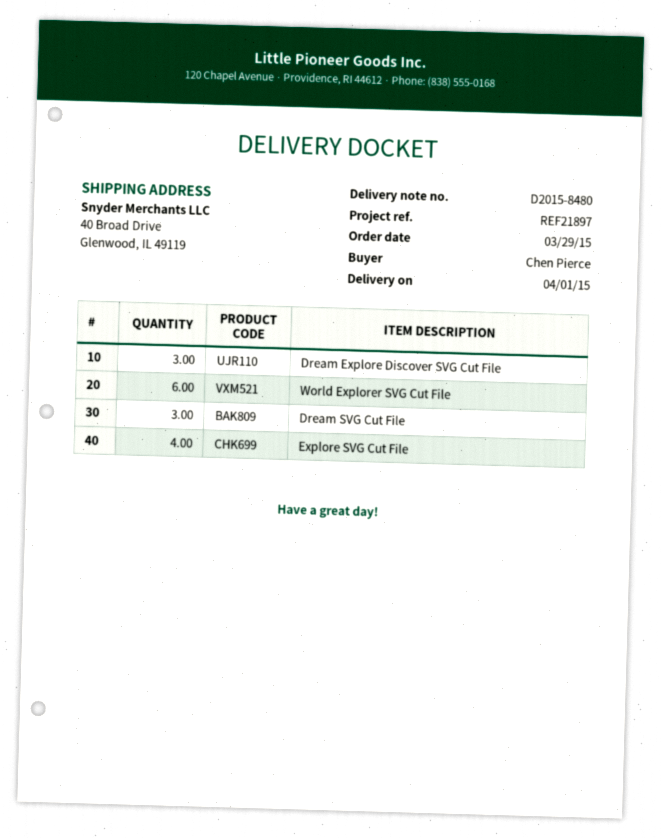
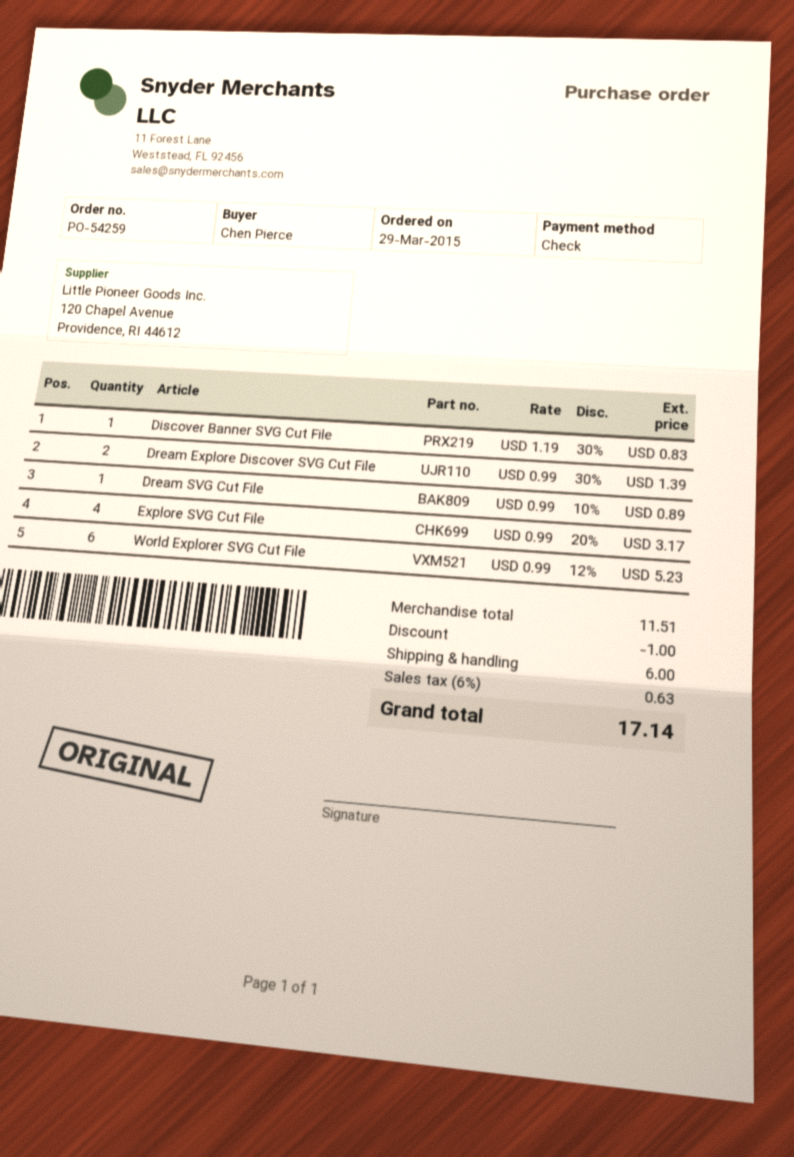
Dream Explore Discover SVG Cut File: 3 -> 2
Dream SVG Cut File: 3 -> 1
Discover Banner SVG Cut File: none -> 1

